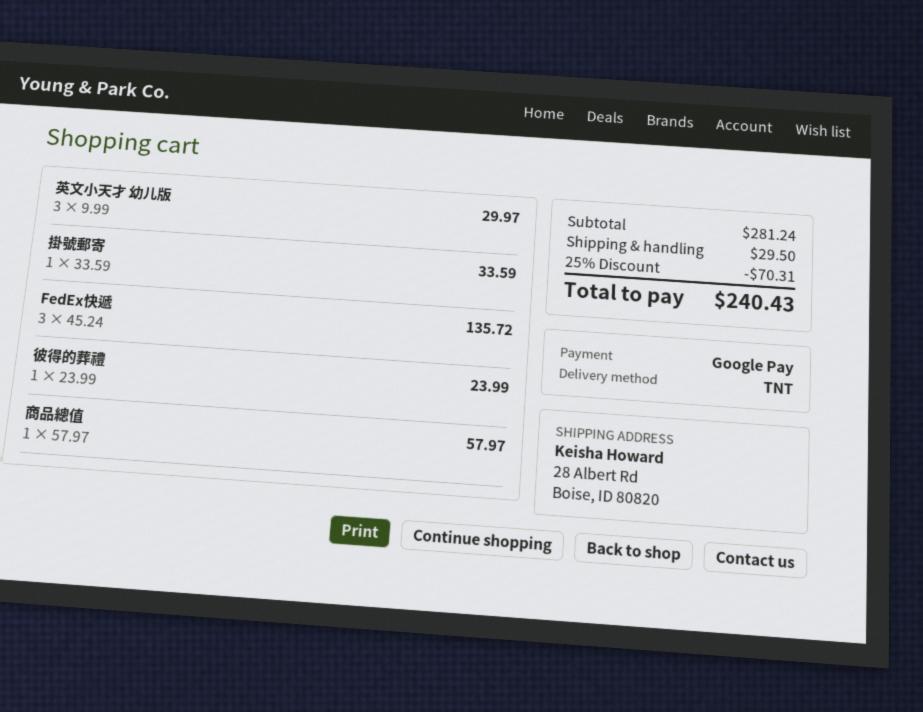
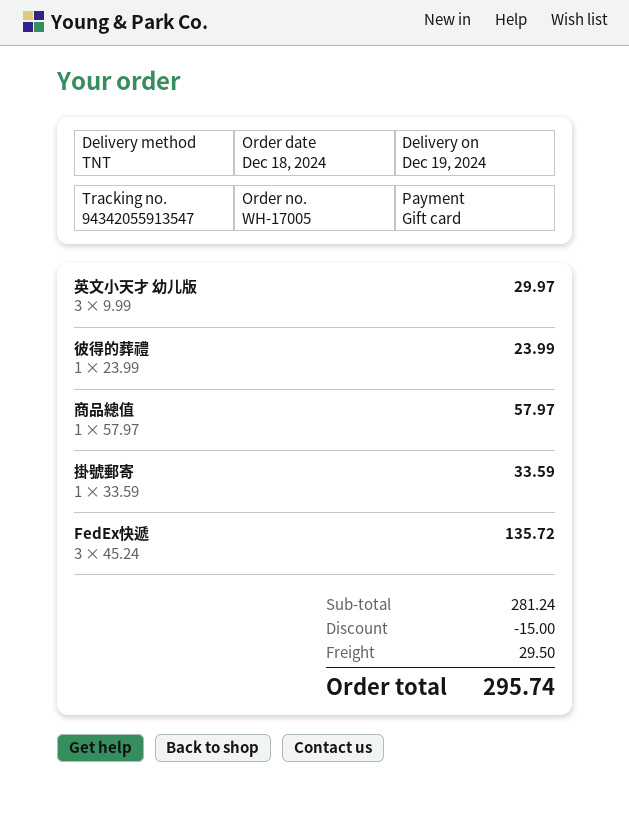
payment method: Google Pay -> gift card
discount: 70.31 -> 15.00
total: 240.43 -> 295.74

